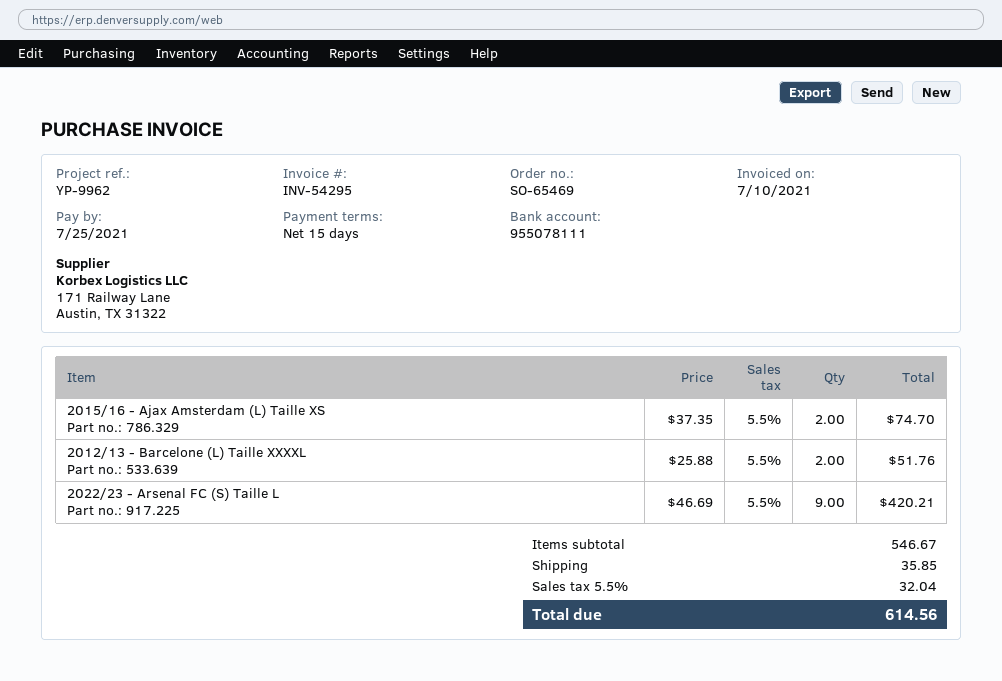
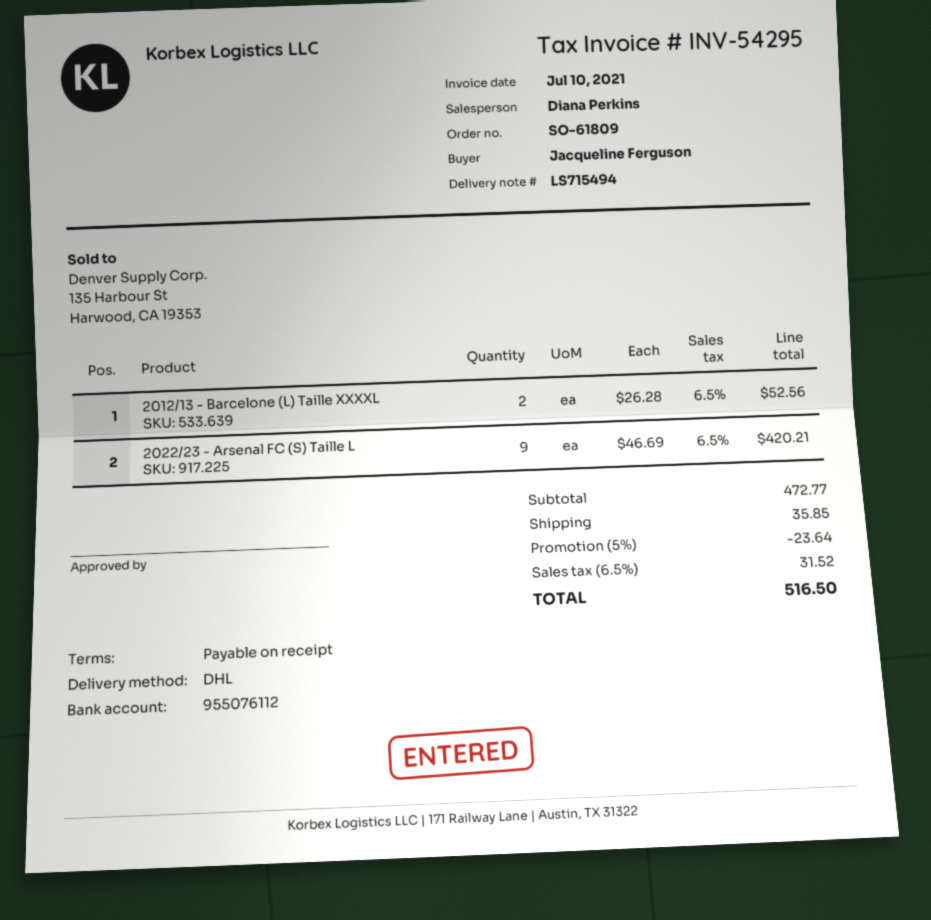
order number: SO-65469 -> SO-61809
payment terms: 15 days -> on receipt
bank account: 955078111 -> 955076112
2015/16 - Ajax Amsterdam (L) Taille XS: 2 x 37.35 = 74.70 -> none
2012/13 - Barcelone (L) Taille XXXXL: 2 x 25.88 = 51.76 -> 2 x 26.28 = 52.56
subtotal: 546.67 -> 472.77
discount: none -> 5% = 23.64
tax: 5.5% = 32.04 -> 6.5% = 31.52
total: 614.56 -> 516.50

